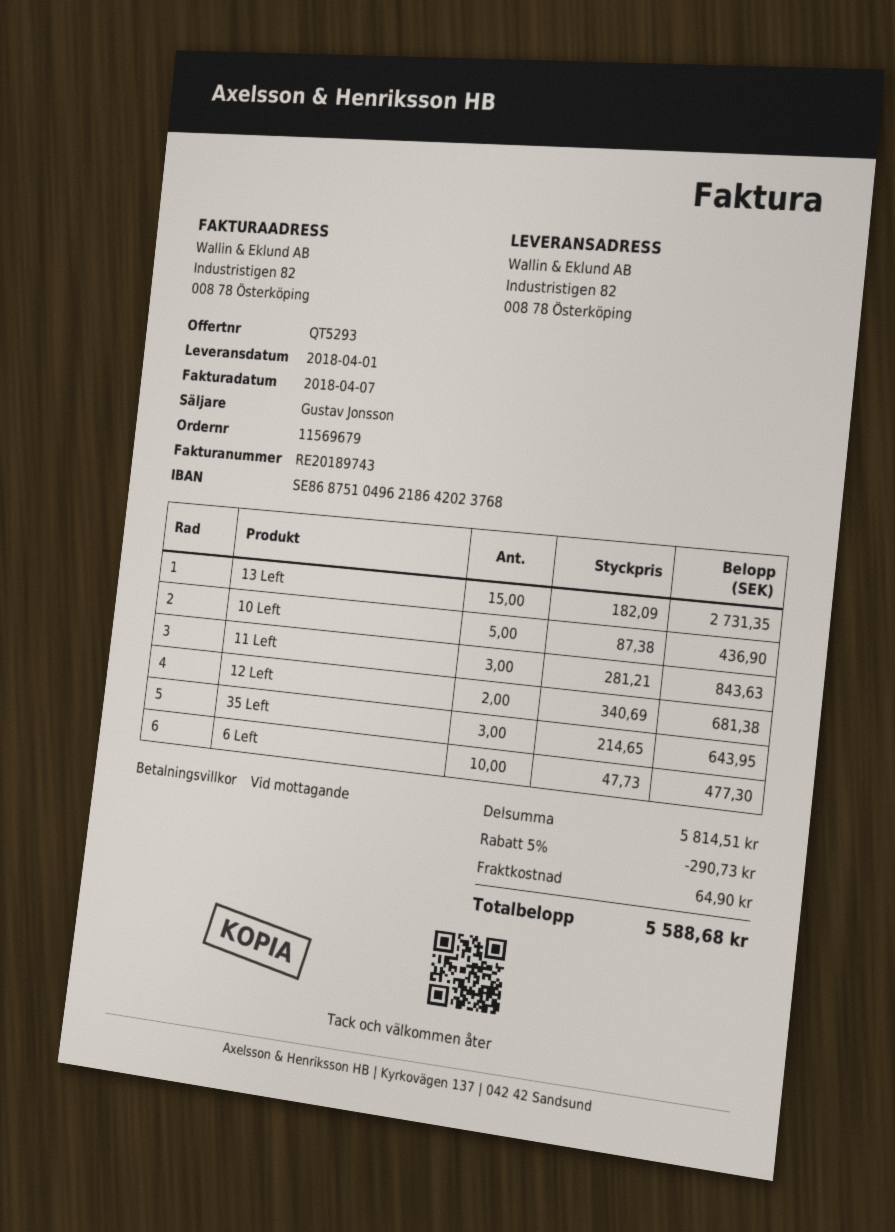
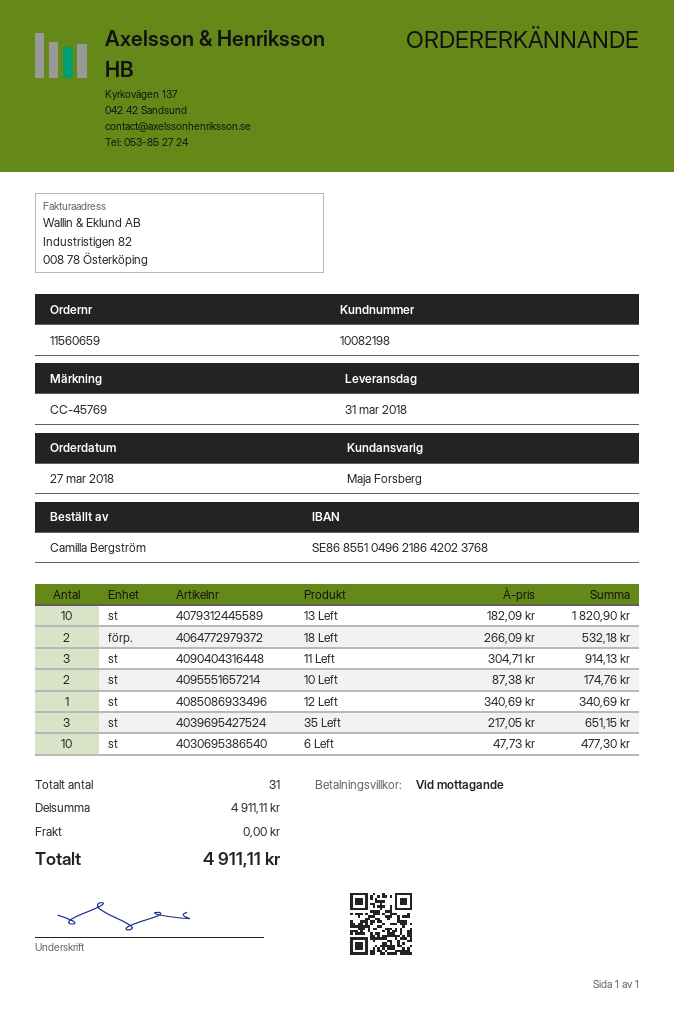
order number: 11569679 -> 11560659
delivery date: 2018-04-01 -> 2018-03-31
sales rep: Gustav Jonsson -> Maja Forsberg
bank account: SE8687510496218642023768 -> SE8685510496218642023768
13 Left: 15 x 182.09 = 2731.35 -> 10 x 182.09 = 1820.90
10 Left: 5 x 87.38 = 436.90 -> 2 x 87.38 = 174.76
11 Left: 3 x 281.21 = 843.63 -> 3 x 304.71 = 914.13
12 Left: 2 x 340.69 = 681.38 -> 1 x 340.69 = 340.69
35 Left: 3 x 214.65 = 643.95 -> 3 x 217.05 = 651.15
18 Left: none -> 2 x 266.09 = 532.18
subtotal: 5814.51 -> 4911.11
discount: 5% = 290.73 -> none
shipping: 64.90 -> 0.00
total: 5588.68 -> 4911.11

